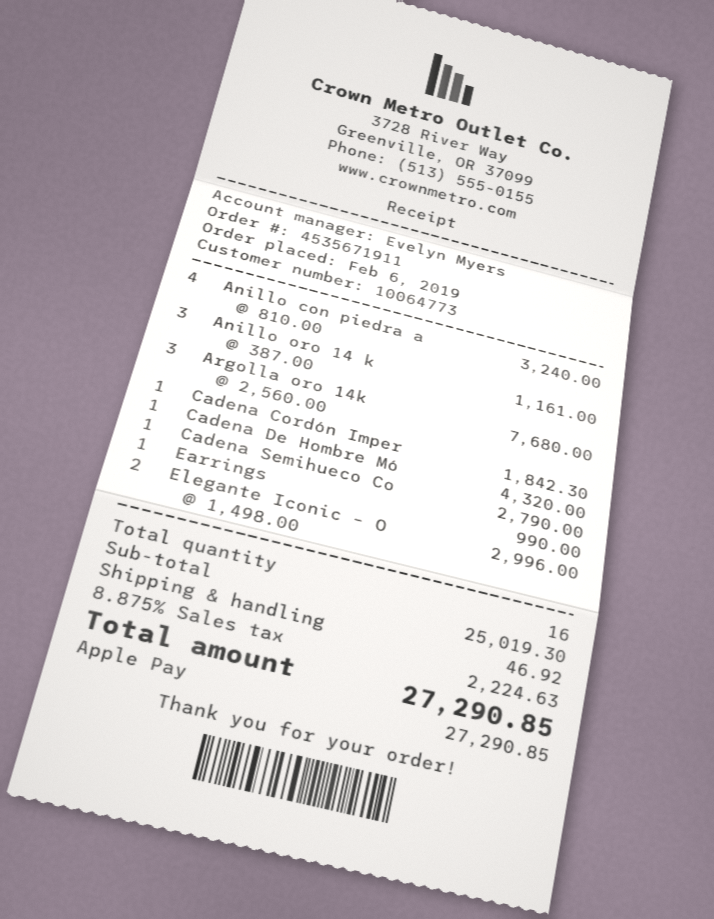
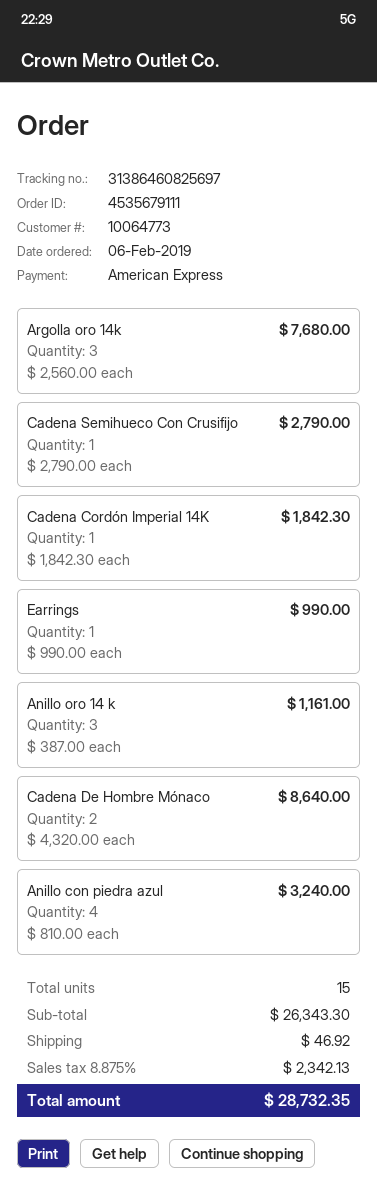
order number: 4535671911 -> 4535679111
payment method: Apple Pay -> American Express
Cadena De Hombre Mó: 1 x 4320.00 = 4320.00 -> 2 x 4320.00 = 8640.00
Elegante Iconic – O: 2 x 1498.00 = 2996.00 -> none
total quantity: 16 -> 15
subtotal: 25019.30 -> 26343.30
tax: 8.875% = 2224.63 -> 8.875% = 2342.13
total: 27290.85 -> 28732.35

